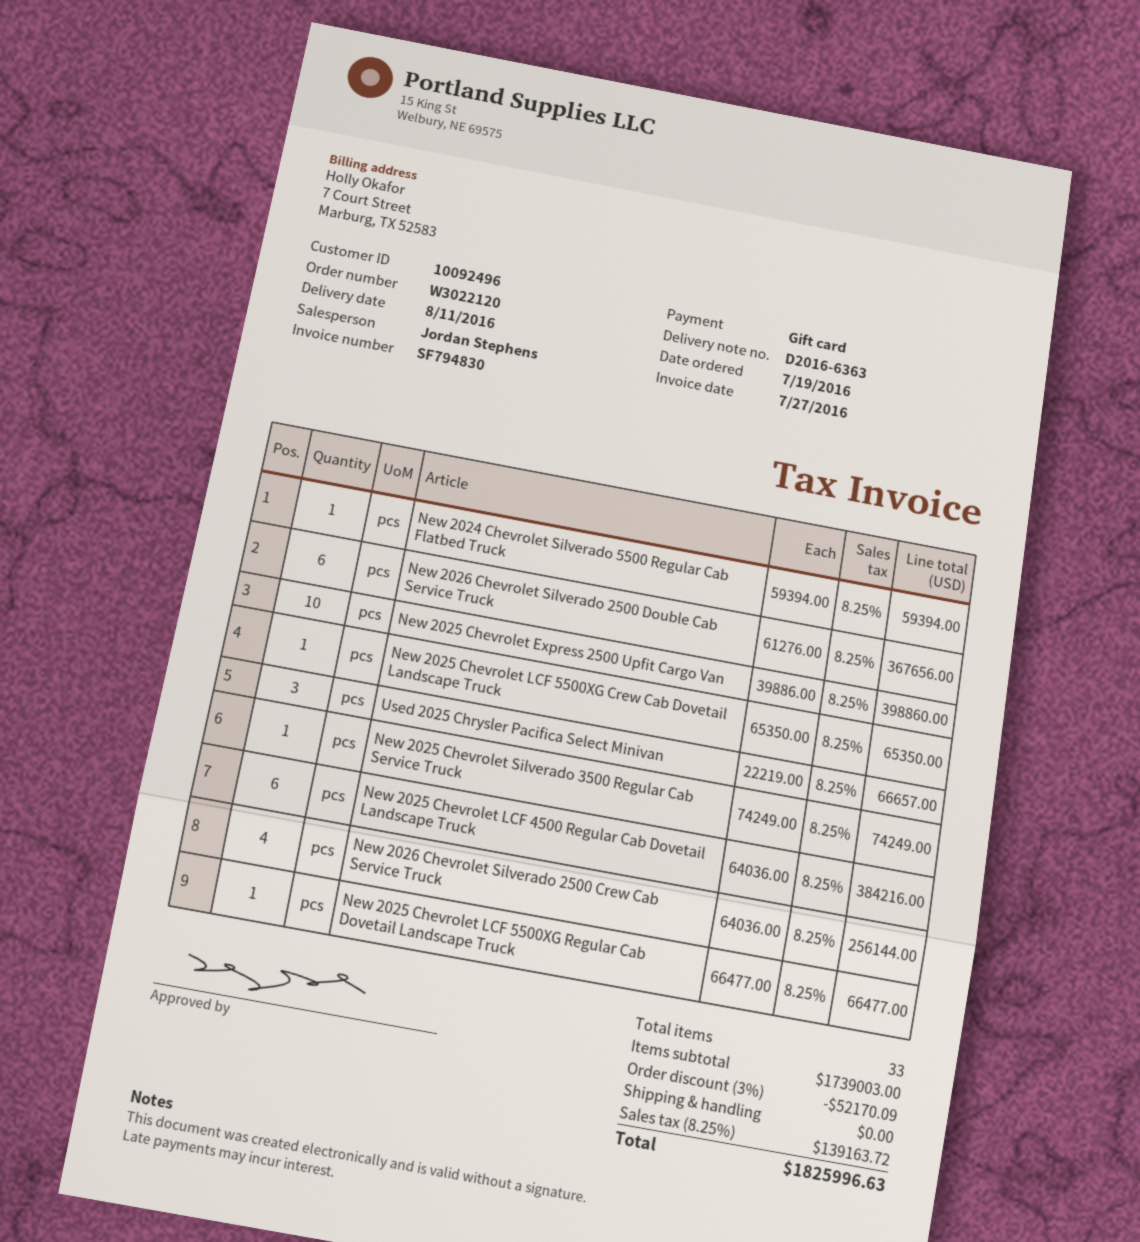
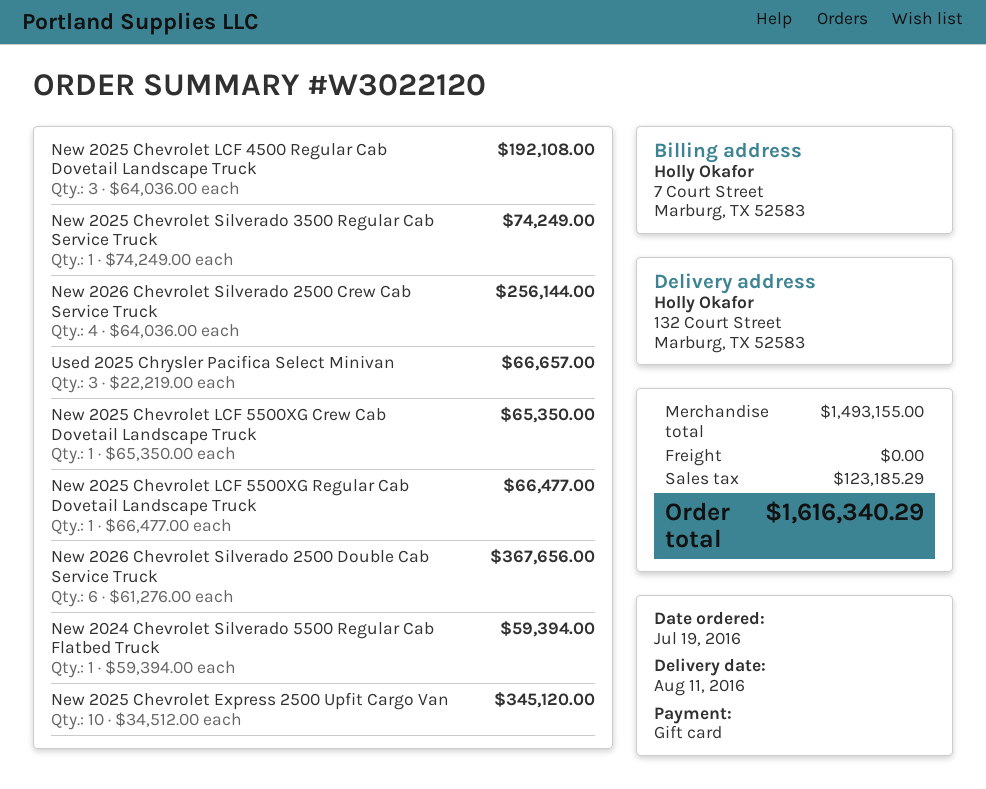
New 2025 Chevrolet Express 2500 Upfit Cargo Van: 10 x 39886.00 = 398860.00 -> 10 x 34512.00 = 345120.00
New 2025 Chevrolet LCF 4500 Regular Cab Dovetail Landscape Truck: 6 x 64036.00 = 384216.00 -> 3 x 64036.00 = 192108.00
subtotal: 1739003.00 -> 1493155.00
discount: 3% = 52170.09 -> none
tax: 139163.72 -> 123185.29
total: 1825996.63 -> 1616340.29

